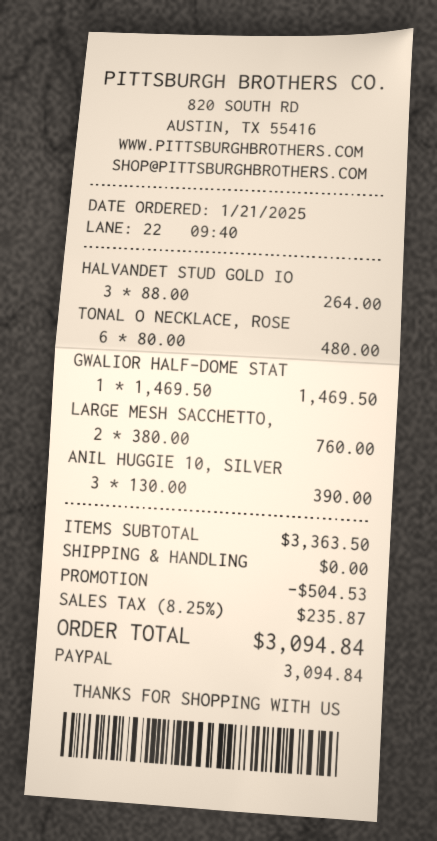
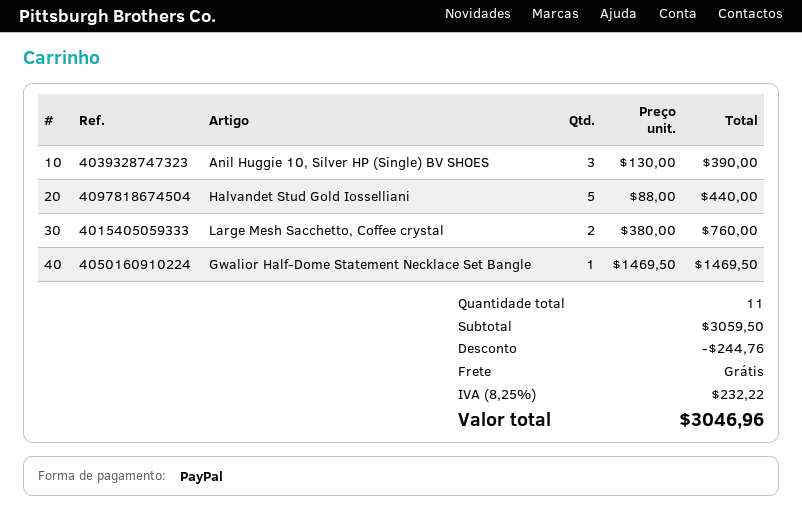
HALVANDET STUD GOLD IO: 3 x 88.00 = 264.00 -> 5 x 88.00 = 440.00
TONAL O NECKLACE, ROSE: 6 x 80.00 = 480.00 -> none
subtotal: 3363.50 -> 3059.50
discount: 504.53 -> 244.76
tax: 8.25% = 235.87 -> 8.25% = 232.22
total: 3094.84 -> 3046.96

